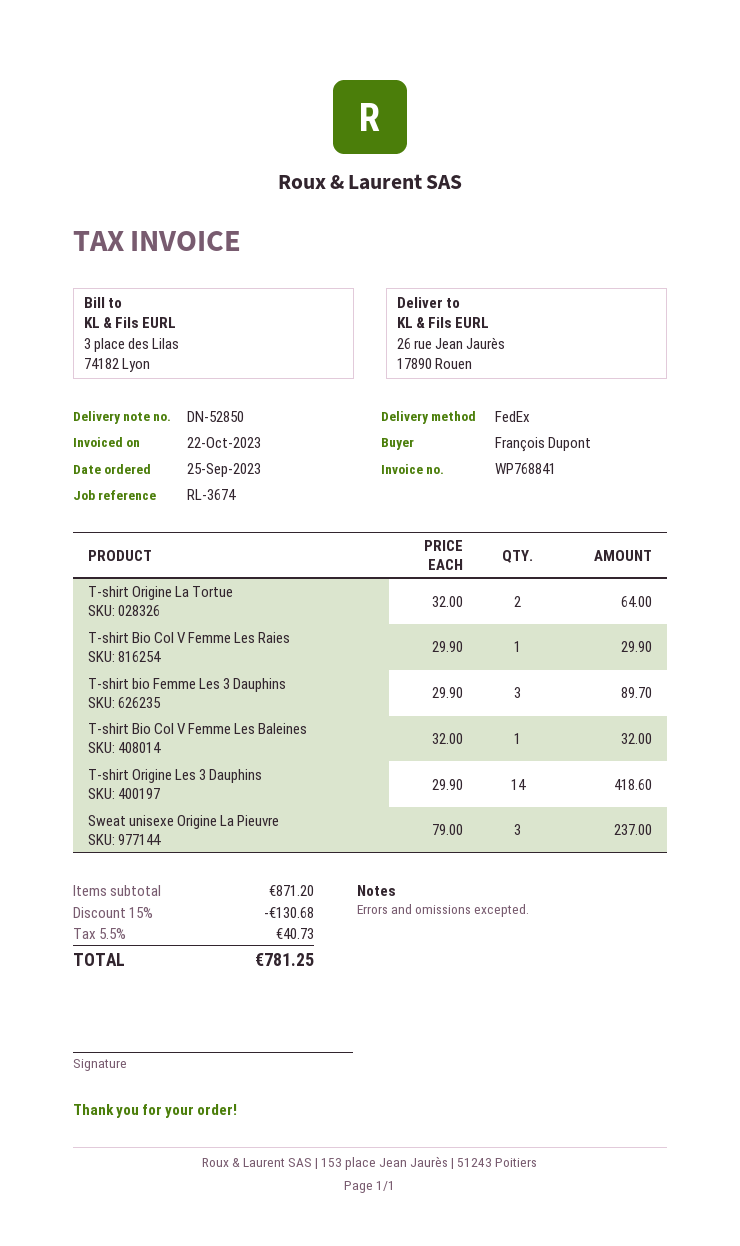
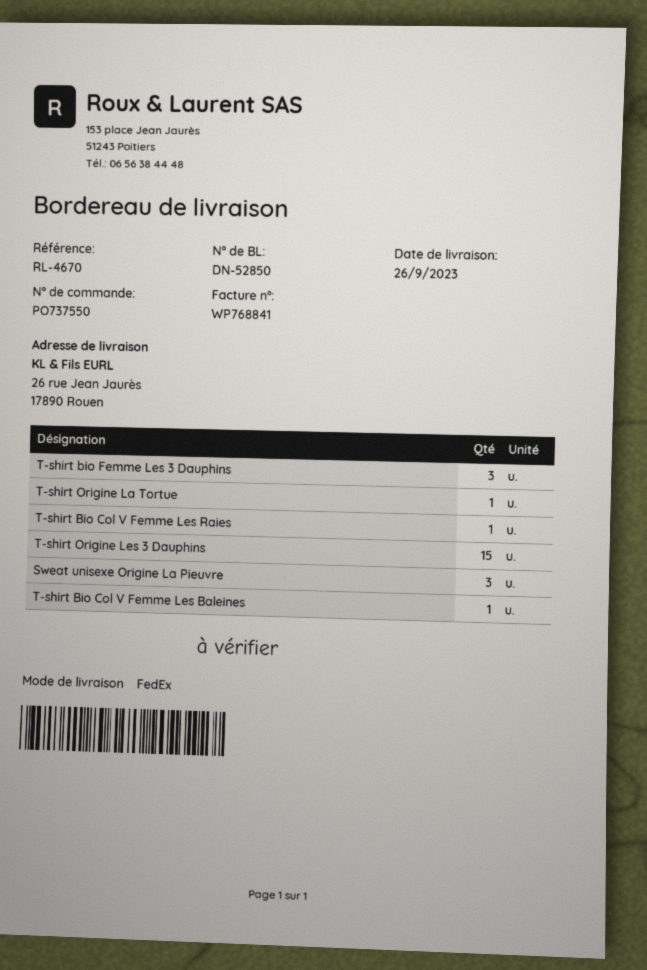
reference: RL-3674 -> RL-4670
T-shirt Origine La Tortue: 2 -> 1
T-shirt Origine Les 3 Dauphins: 14 -> 15

